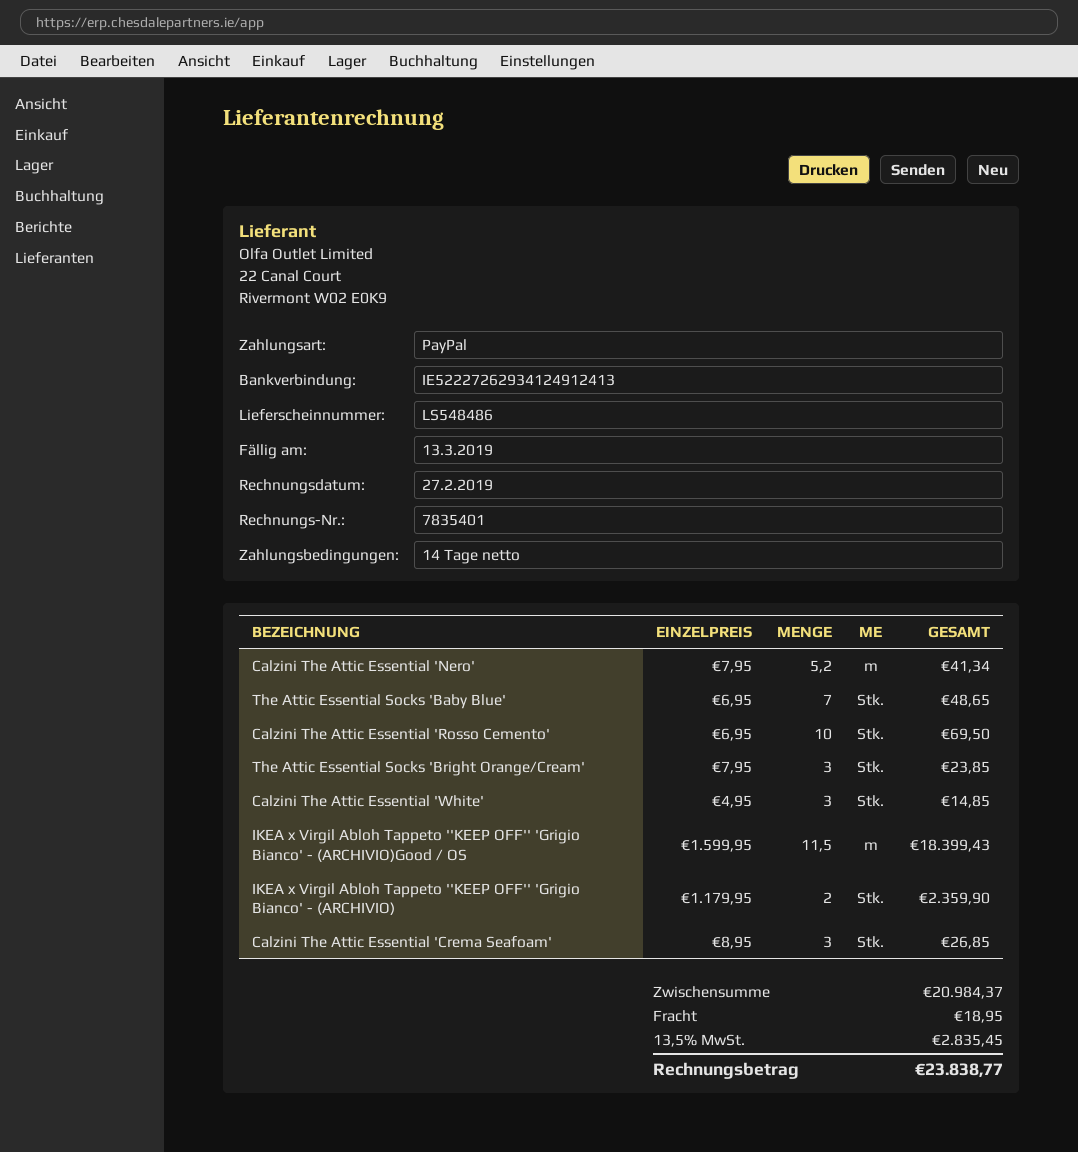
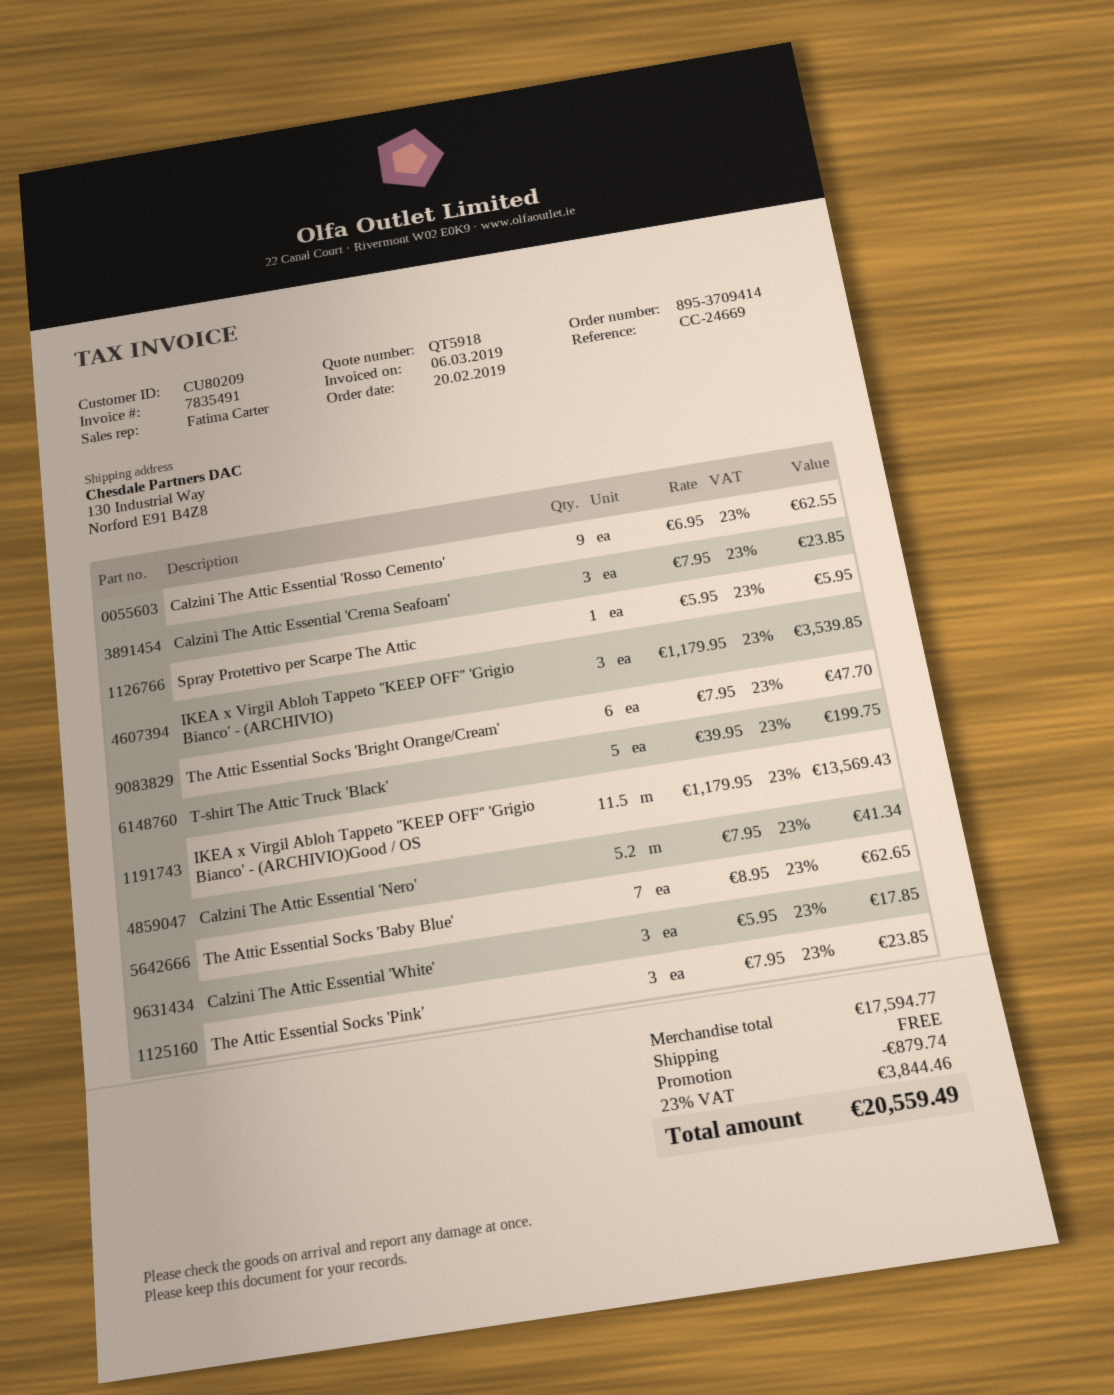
invoice number: 7835401 -> 7835491
invoice date: 2019-02-27 -> 2019-03-06
The Attic Essential Socks 'Baby Blue': 7 x 6.95 = 48.65 -> 7 x 8.95 = 62.65
Calzini The Attic Essential 'Rosso Cemento': 10 x 6.95 = 69.50 -> 9 x 6.95 = 62.55
The Attic Essential Socks 'Bright Orange/Cream': 3 x 7.95 = 23.85 -> 6 x 7.95 = 47.70
Calzini The Attic Essential 'White': 3 x 4.95 = 14.85 -> 3 x 5.95 = 17.85
IKEA x Virgil Abloh Tappeto ''KEEP OFF'' 'Grigio Bianco' - (ARCHIVIO)Good / OS: 11.5 x 1599.95 = 18399.43 -> 11.5 x 1179.95 = 13569.43
IKEA x Virgil Abloh Tappeto ''KEEP OFF'' 'Grigio Bianco' - (ARCHIVIO): 2 x 1179.95 = 2359.90 -> 3 x 1179.95 = 3539.85
Calzini The Attic Essential 'Crema Seafoam': 3 x 8.95 = 26.85 -> 3 x 7.95 = 23.85
Spray Protettivo per Scarpe The Attic: none -> 1 x 5.95 = 5.95
T-shirt The Attic Truck 'Black': none -> 5 x 39.95 = 199.75
The Attic Essential Socks 'Pink': none -> 3 x 7.95 = 23.85
subtotal: 20984.37 -> 17594.77
discount: none -> 879.74
shipping: 18.95 -> 0.00
tax: 13.5% = 2835.45 -> 23% = 3844.46
total: 23838.77 -> 20559.49

